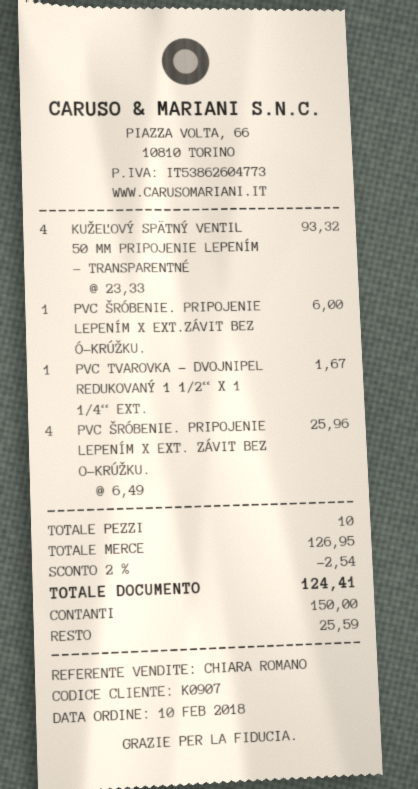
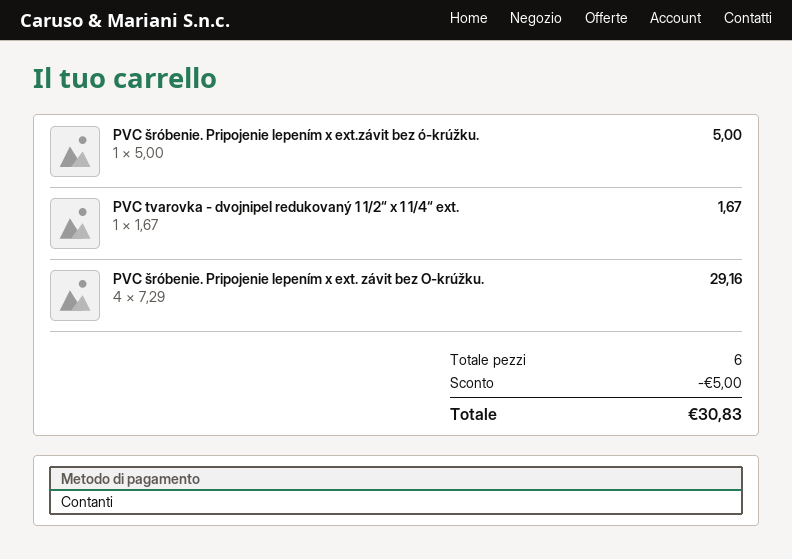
KUŽEĽOVÝ SPÄTNÝ VENTIL 50 MM PRIPOJENIE LEPENÍM - TRANSPARENTNÉ: 4 x 23.33 = 93.32 -> none
PVC ŠRÓBENIE. PRIPOJENIE LEPENÍM X EXT.ZÁVIT BEZ Ó-KRÚŽKU.: 1 x 6.00 = 6.00 -> 1 x 5.00 = 5.00
PVC ŠRÓBENIE. PRIPOJENIE LEPENÍM X EXT. ZÁVIT BEZ O-KRÚŽKU.: 4 x 6.49 = 25.96 -> 4 x 7.29 = 29.16
total quantity: 10 -> 6
discount: 2.54 -> 5.00
total: 124.41 -> 30.83

